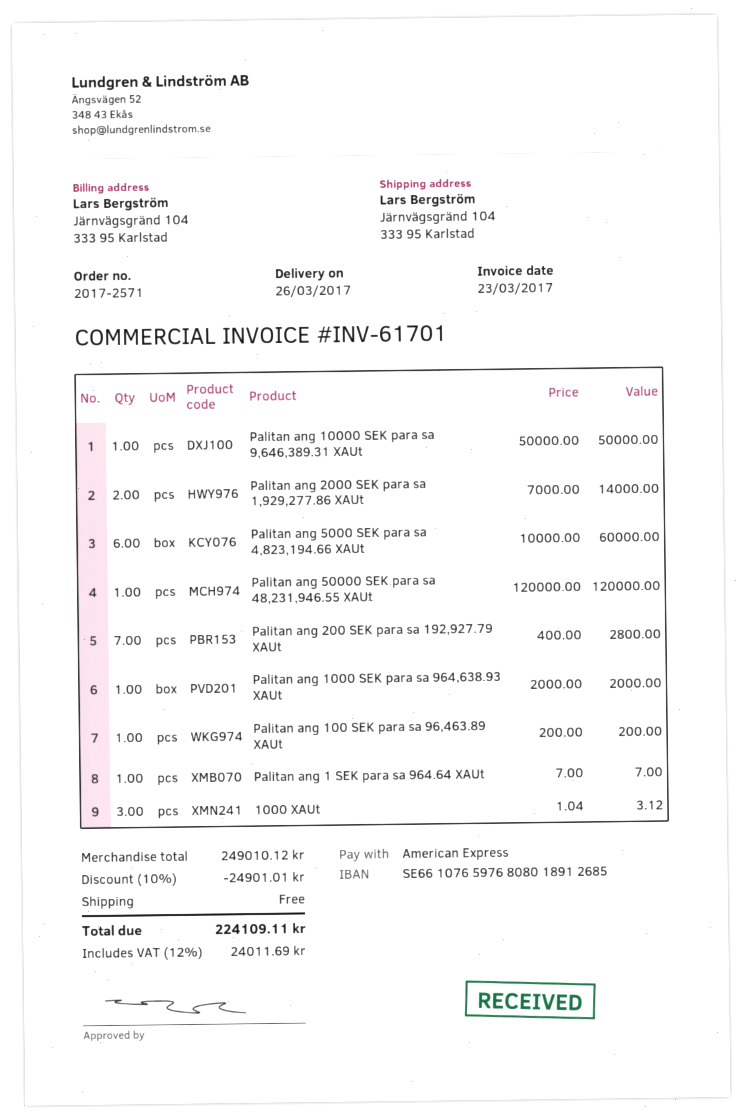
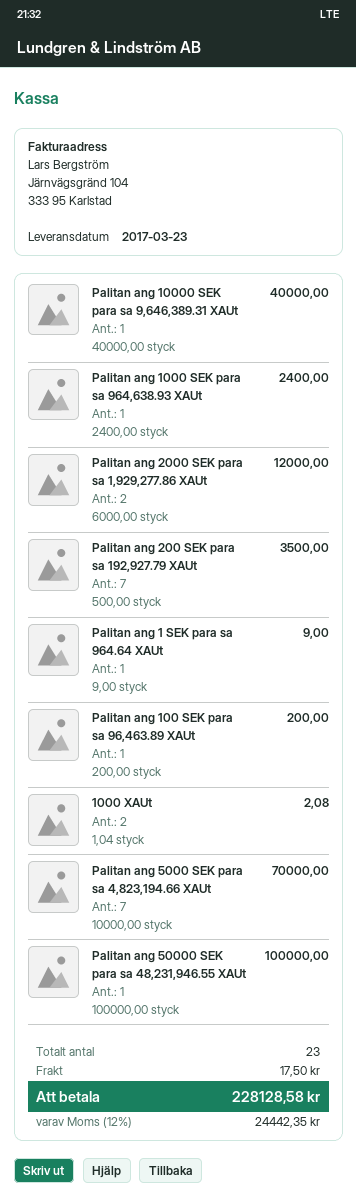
delivery date: 2017-03-26 -> 2017-03-23
Palitan ang 10000 SEK para sa 9,646,389.31 XAUt: 1 x 50000.00 = 50000.00 -> 1 x 40000.00 = 40000.00
Palitan ang 2000 SEK para sa 1,929,277.86 XAUt: 2 x 7000.00 = 14000.00 -> 2 x 6000.00 = 12000.00
Palitan ang 5000 SEK para sa 4,823,194.66 XAUt: 6 x 10000.00 = 60000.00 -> 7 x 10000.00 = 70000.00
Palitan ang 50000 SEK para sa 48,231,946.55 XAUt: 1 x 120000.00 = 120000.00 -> 1 x 100000.00 = 100000.00
Palitan ang 200 SEK para sa 192,927.79 XAUt: 7 x 400.00 = 2800.00 -> 7 x 500.00 = 3500.00
Palitan ang 1000 SEK para sa 964,638.93 XAUt: 1 x 2000.00 = 2000.00 -> 1 x 2400.00 = 2400.00
Palitan ang 1 SEK para sa 964.64 XAUt: 1 x 7.00 = 7.00 -> 1 x 9.00 = 9.00
1000 XAUt: 3 x 1.04 = 3.12 -> 2 x 1.04 = 2.08
discount: 10% = 24901.01 -> none
shipping: 0.00 -> 17.50
tax: 12% = 24011.69 -> 12% = 24442.35
total: 224109.11 -> 228128.58

